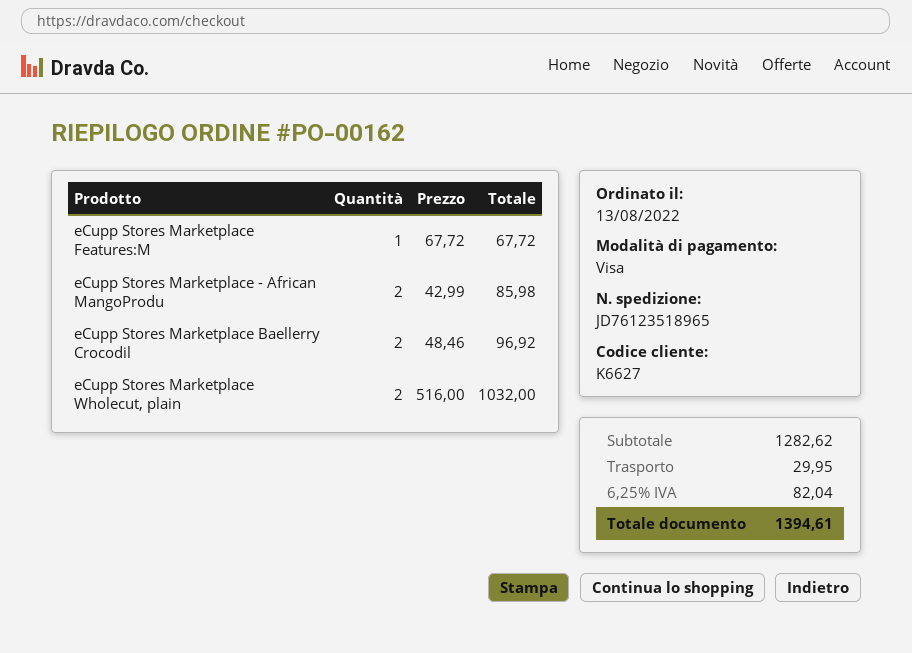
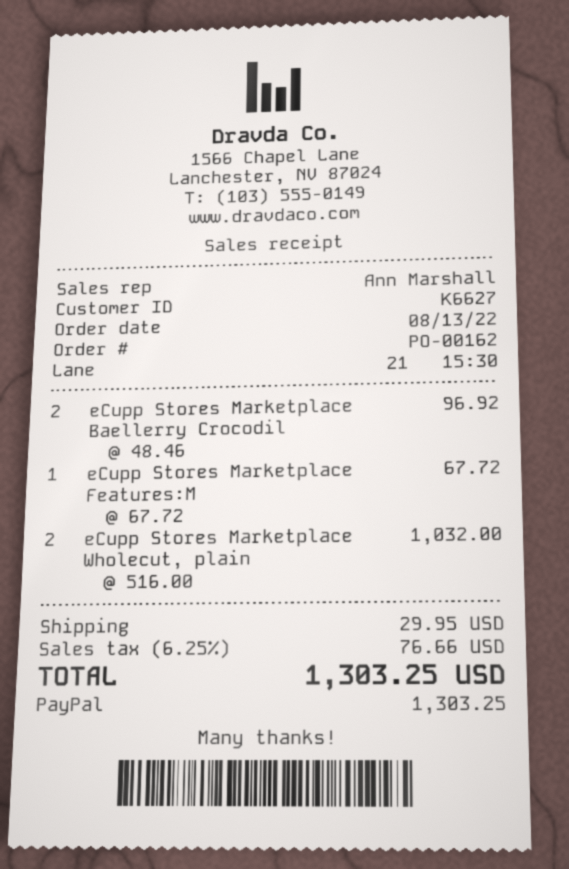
payment method: Visa -> PayPal
eCupp Stores Marketplace - African MangoProdu: 2 x 42.99 = 85.98 -> none
tax: 6.25% = 82.04 -> 6.25% = 76.66
total: 1394.61 -> 1303.25

